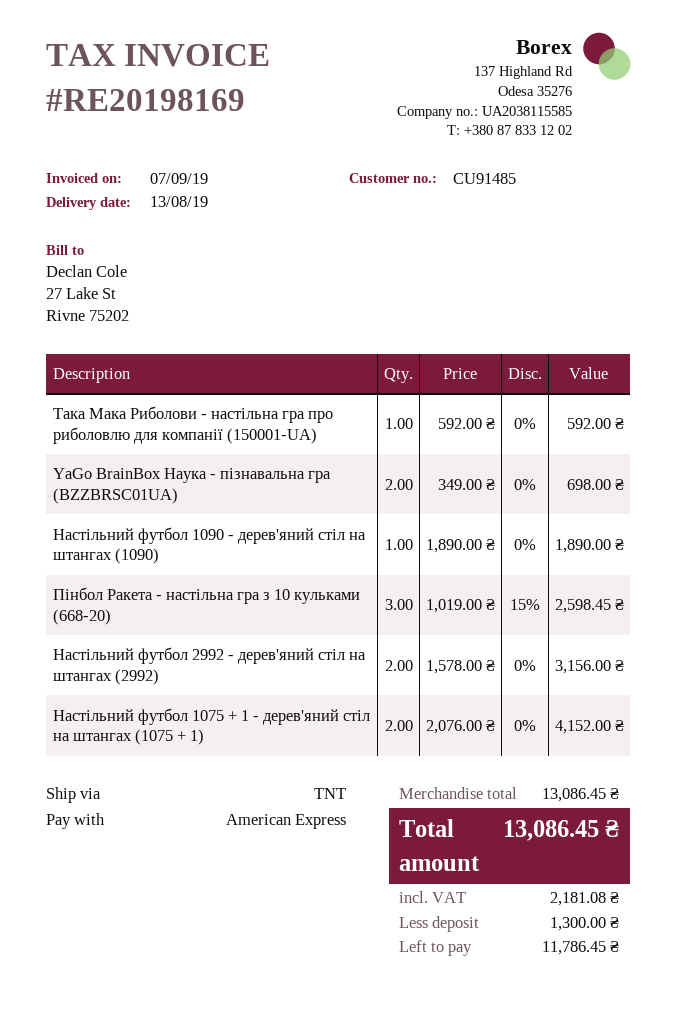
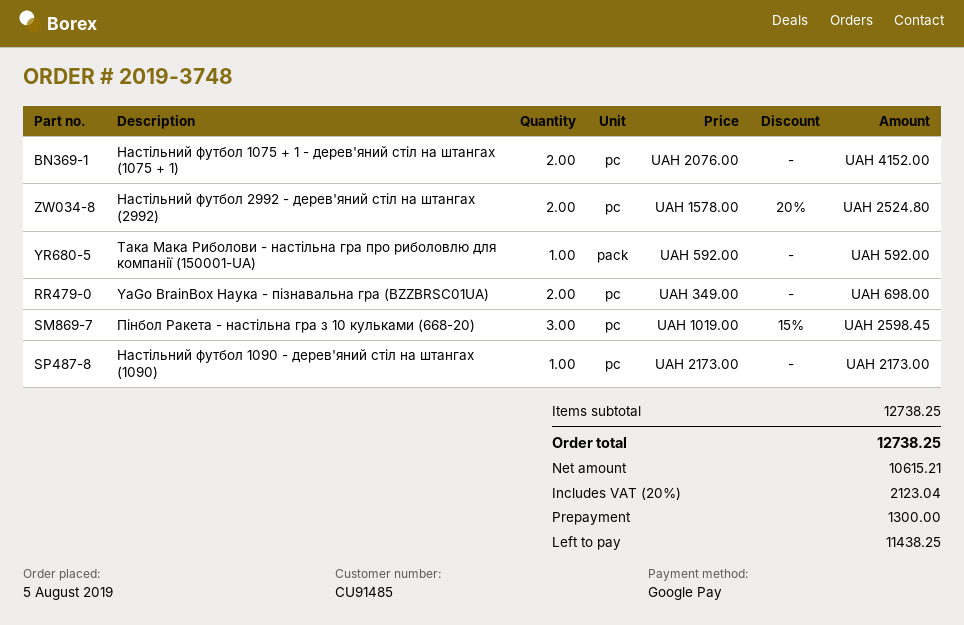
payment method: American Express -> Google Pay
Настільний футбол 1090 - дерев'яний стіл на штангах (1090): 1 x 1890.00 = 1890.00 -> 1 x 2173.00 = 2173.00
Настільний футбол 2992 - дерев'яний стіл на штангах (2992): 2 x 1578.00 = 3156.00 -> 2 x 1578.00 - 20% = 2524.80
subtotal: 13086.45 -> 12738.25
tax: 2181.08 -> 2123.04
total: 13086.45 -> 12738.25
balance: 11786.45 -> 11438.25

